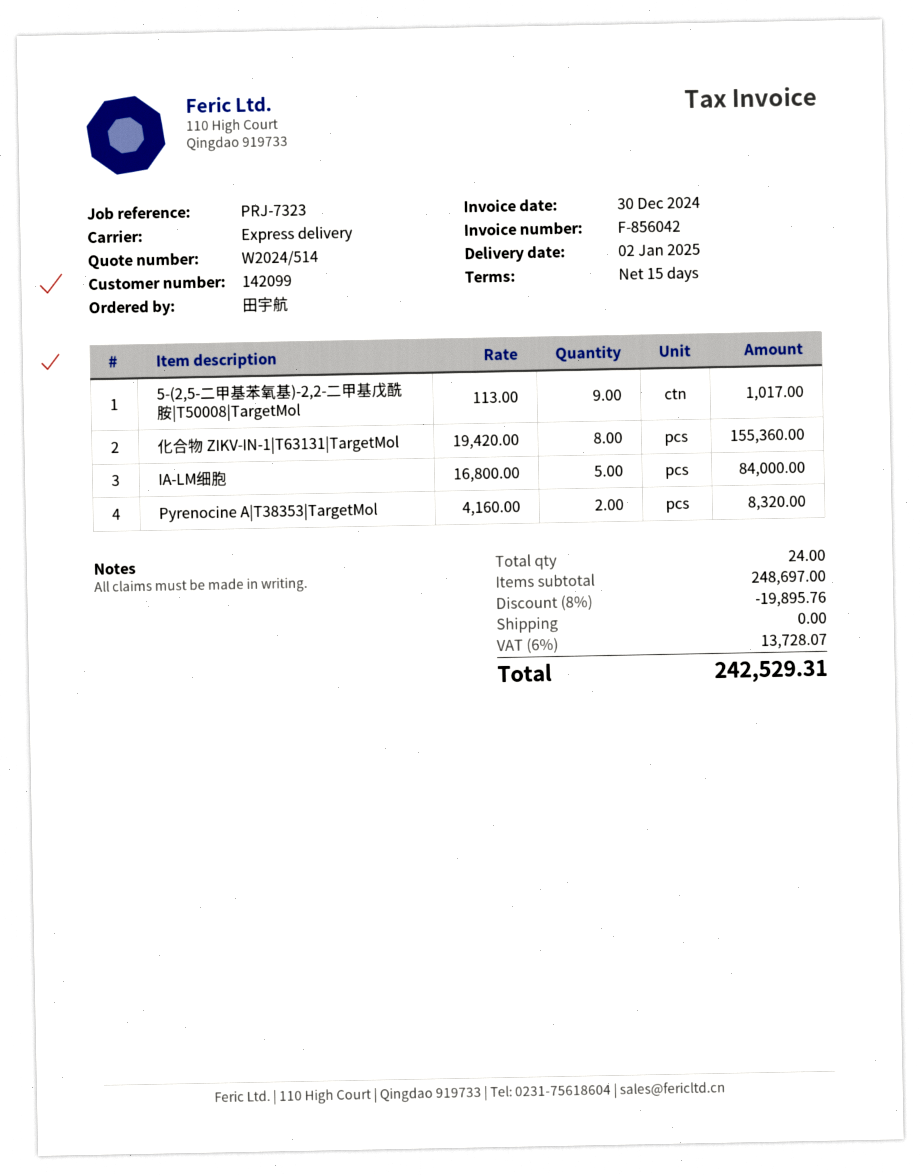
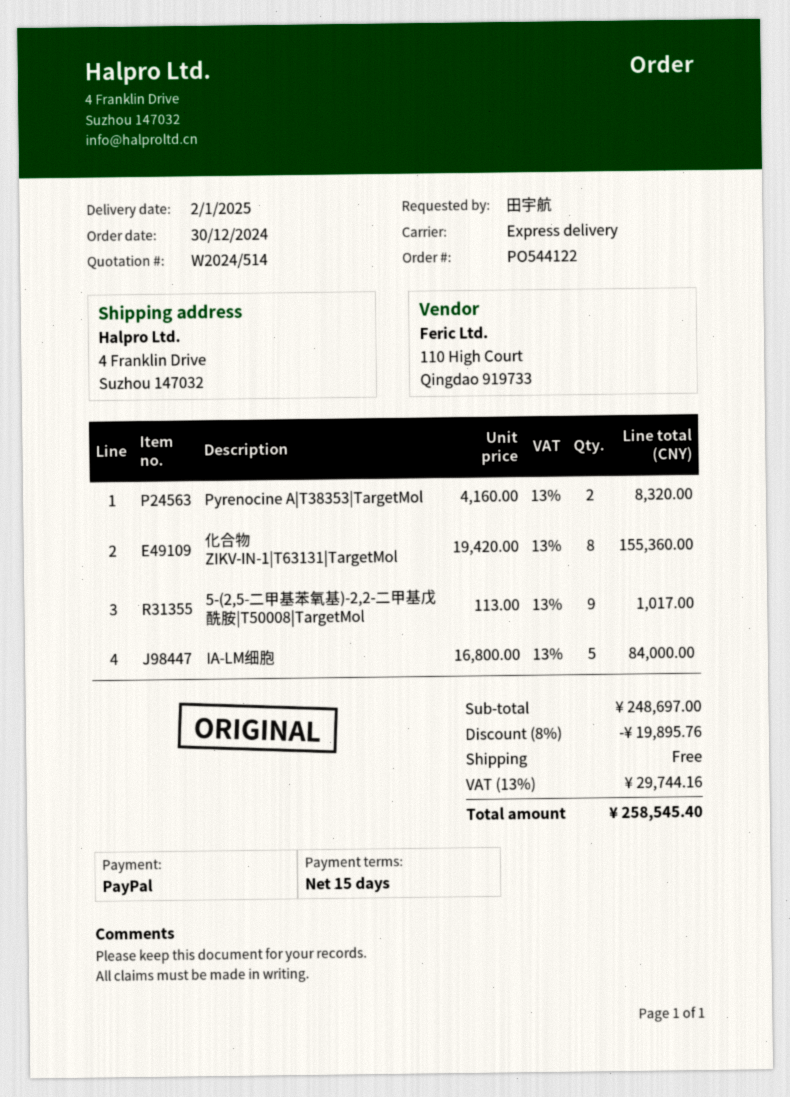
tax: 6% = 13728.07 -> 13% = 29744.16
total: 242529.31 -> 258545.40

